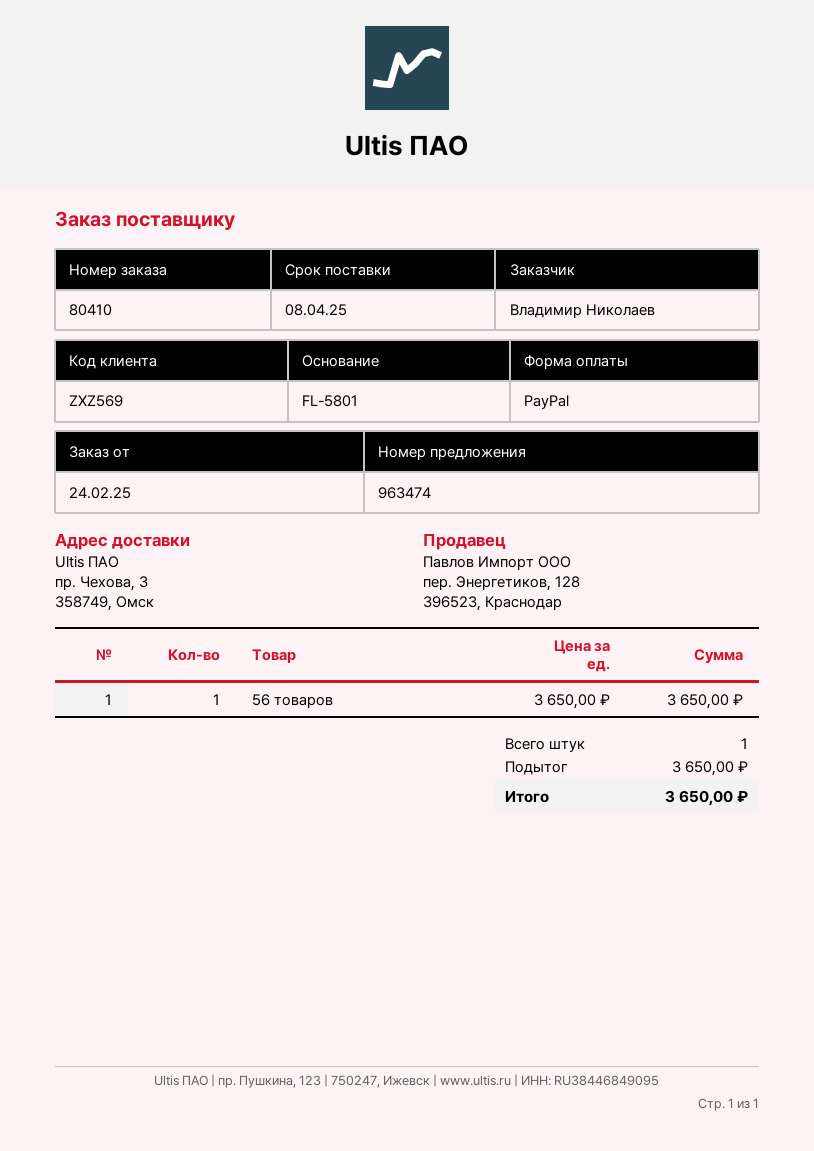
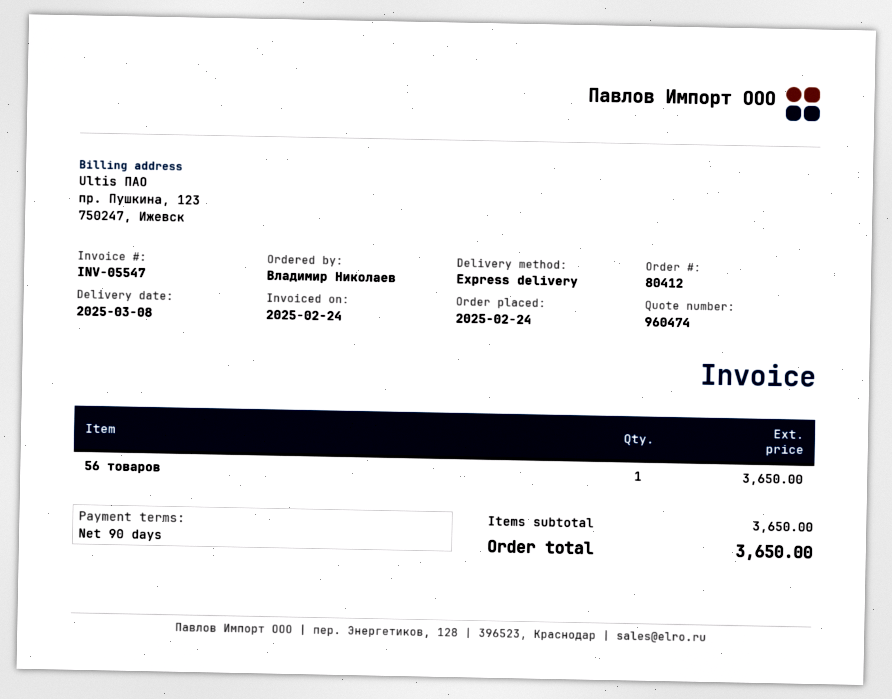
quote number: 963474 -> 960474
order number: 80410 -> 80412
delivery date: 2025-04-08 -> 2025-03-08

